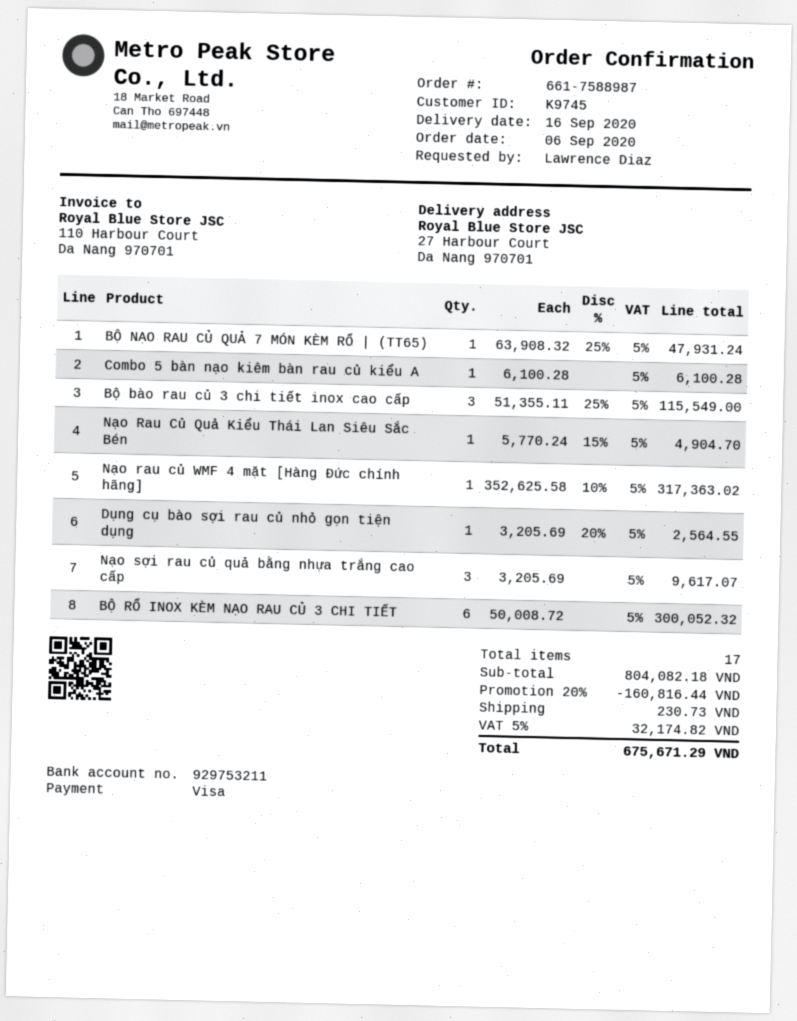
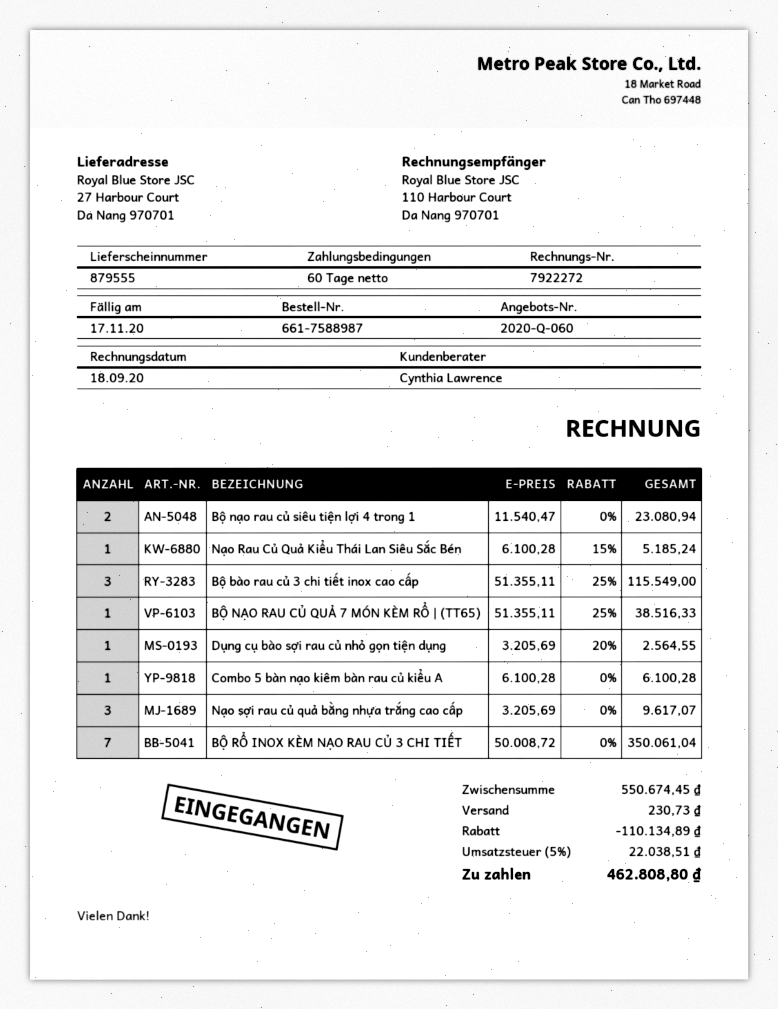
BỘ NẠO RAU CỦ QUẢ 7 MÓN KÈM RỔ | (TT65): 1 x 63908.32 - 25% = 47931.24 -> 1 x 51355.11 - 25% = 38516.33
Nạo Rau Củ Quả Kiểu Thái Lan Siêu Sắc Bén: 1 x 5770.24 - 15% = 4904.70 -> 1 x 6100.28 - 15% = 5185.24
Nạo rau củ WMF 4 mặt [Hàng Đức chính hãng]: 1 x 352625.58 - 10% = 317363.02 -> none
BỘ RỔ INOX KÈM NẠO RAU CỦ 3 CHI TIẾT: 6 x 50008.72 = 300052.32 -> 7 x 50008.72 = 350061.04
Bộ nạo rau củ siêu tiện lợi 4 trong 1: none -> 2 x 11540.47 = 23080.94
subtotal: 804082.18 -> 550674.45
discount: 160816.44 -> 110134.89
tax: 5% = 32174.82 -> 5% = 22038.51
total: 675671.29 -> 462808.80

